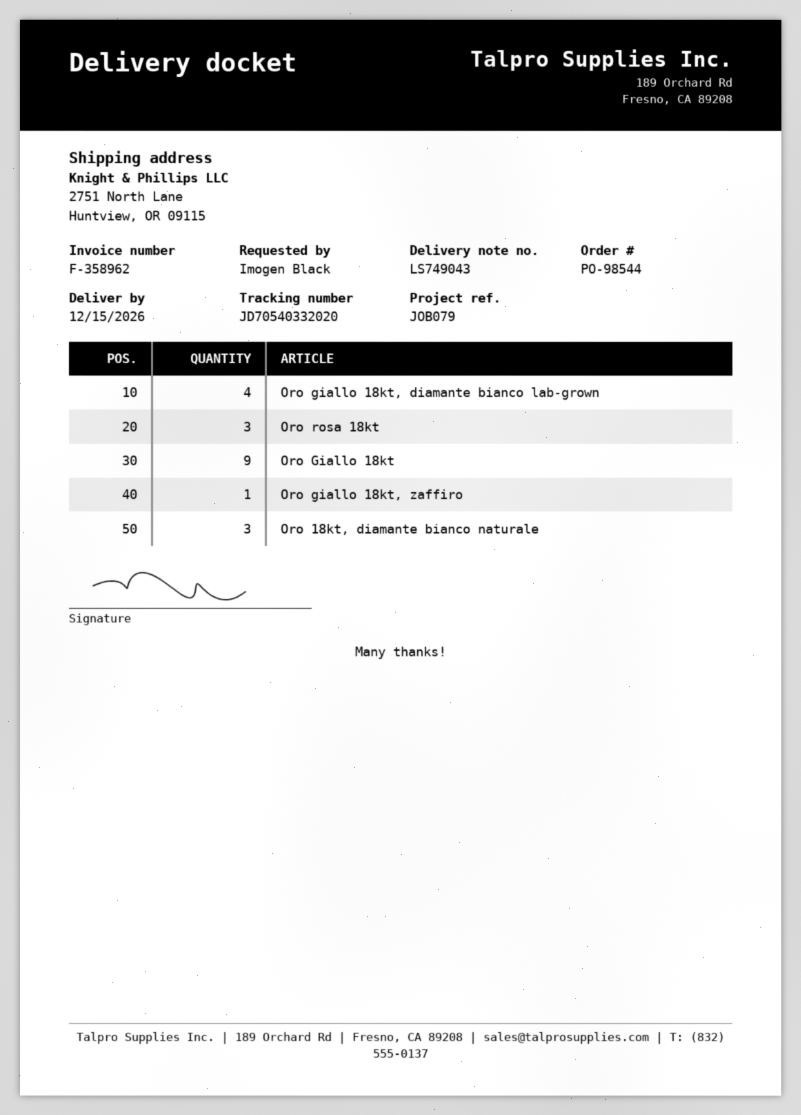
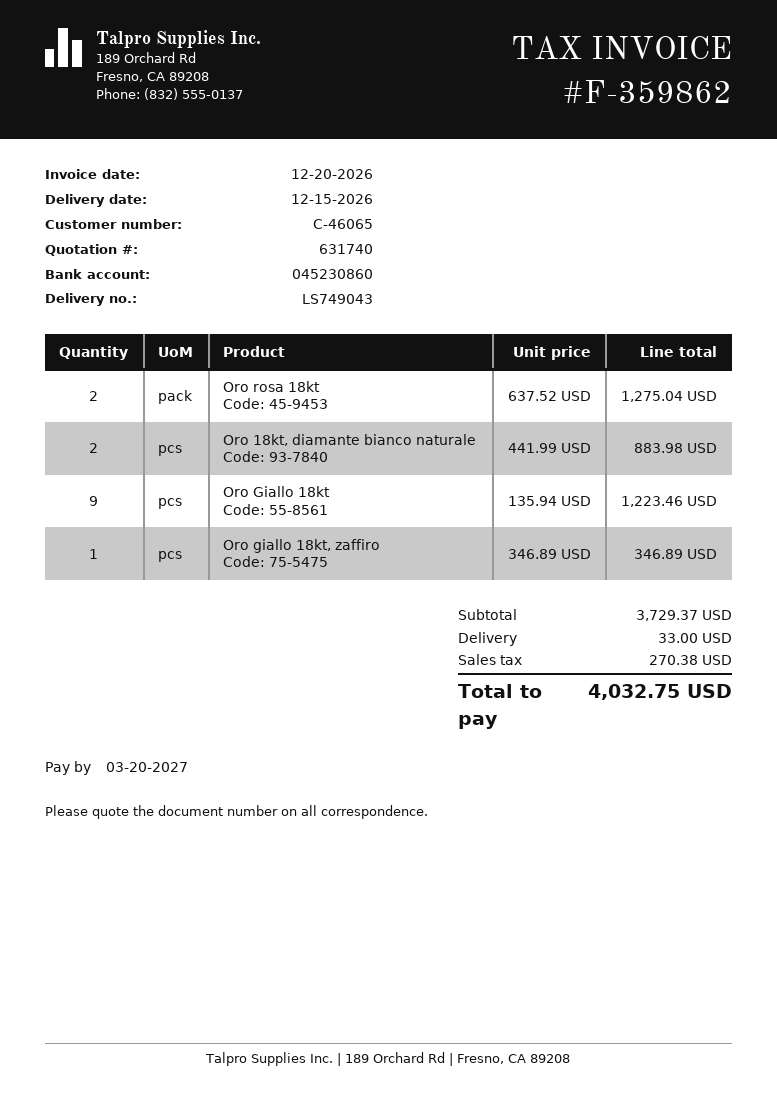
invoice number: F-358962 -> F-359862
Oro giallo 18kt, diamante bianco lab-grown: 4 -> none
Oro rosa 18kt: 3 -> 2
Oro 18kt, diamante bianco naturale: 3 -> 2

